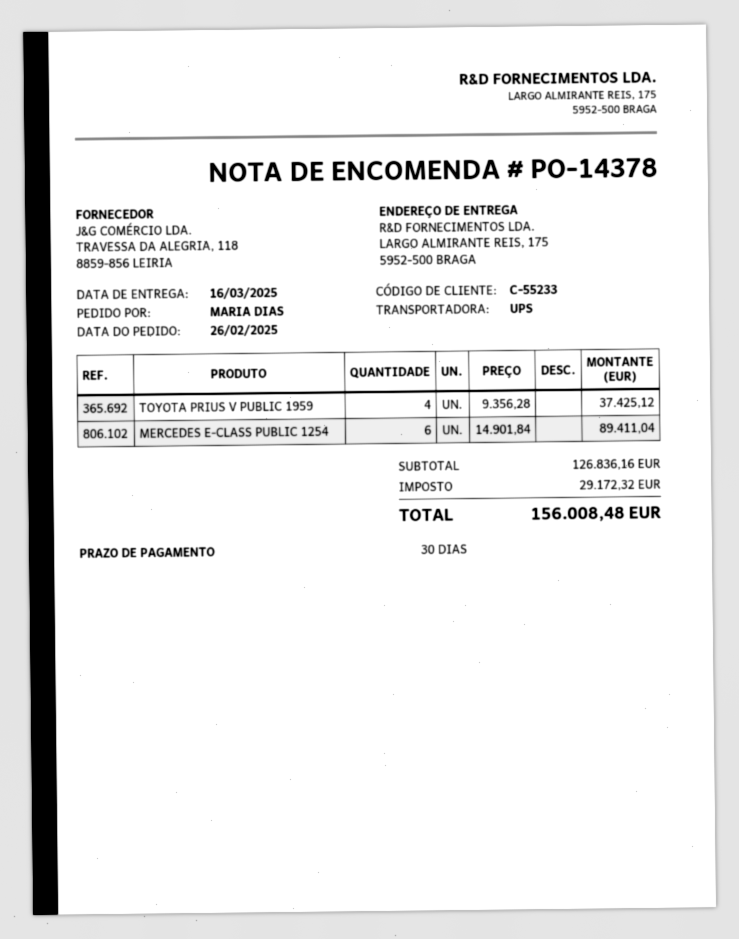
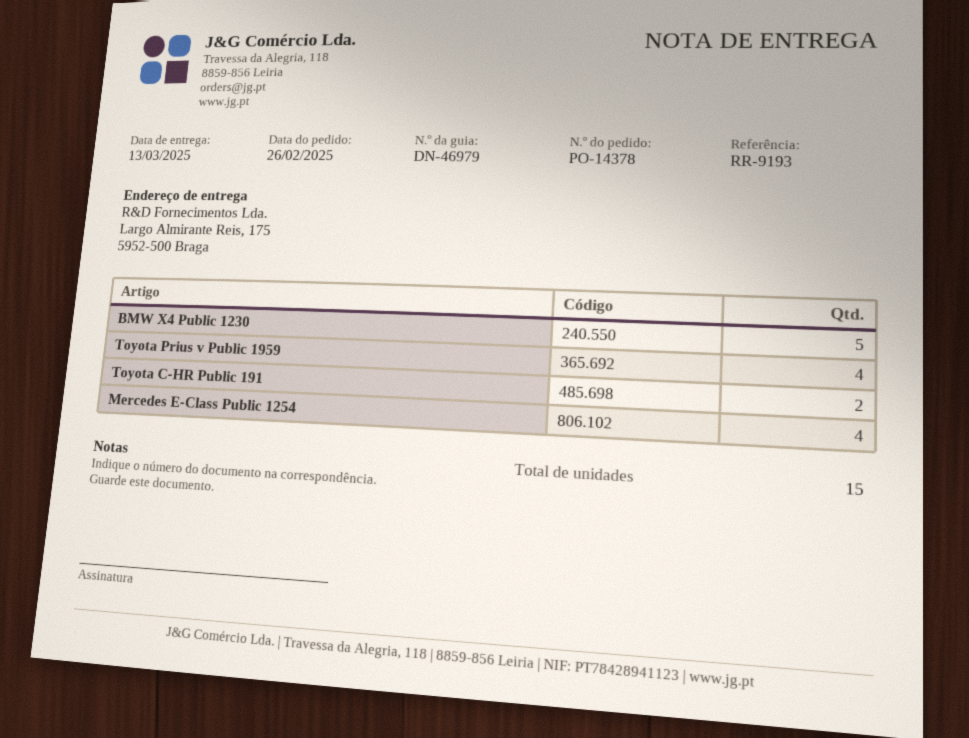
delivery date: 2025-03-16 -> 2025-03-13
MERCEDES E-CLASS PUBLIC 1254: 6 -> 4
BMW X4 Public 1230: none -> 5
Toyota C-HR Public 191: none -> 2

